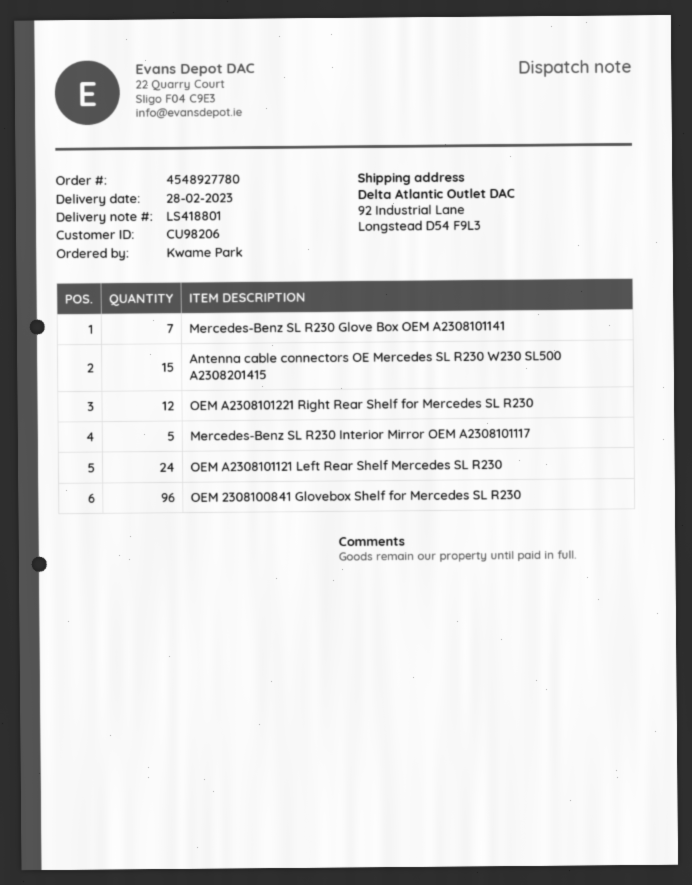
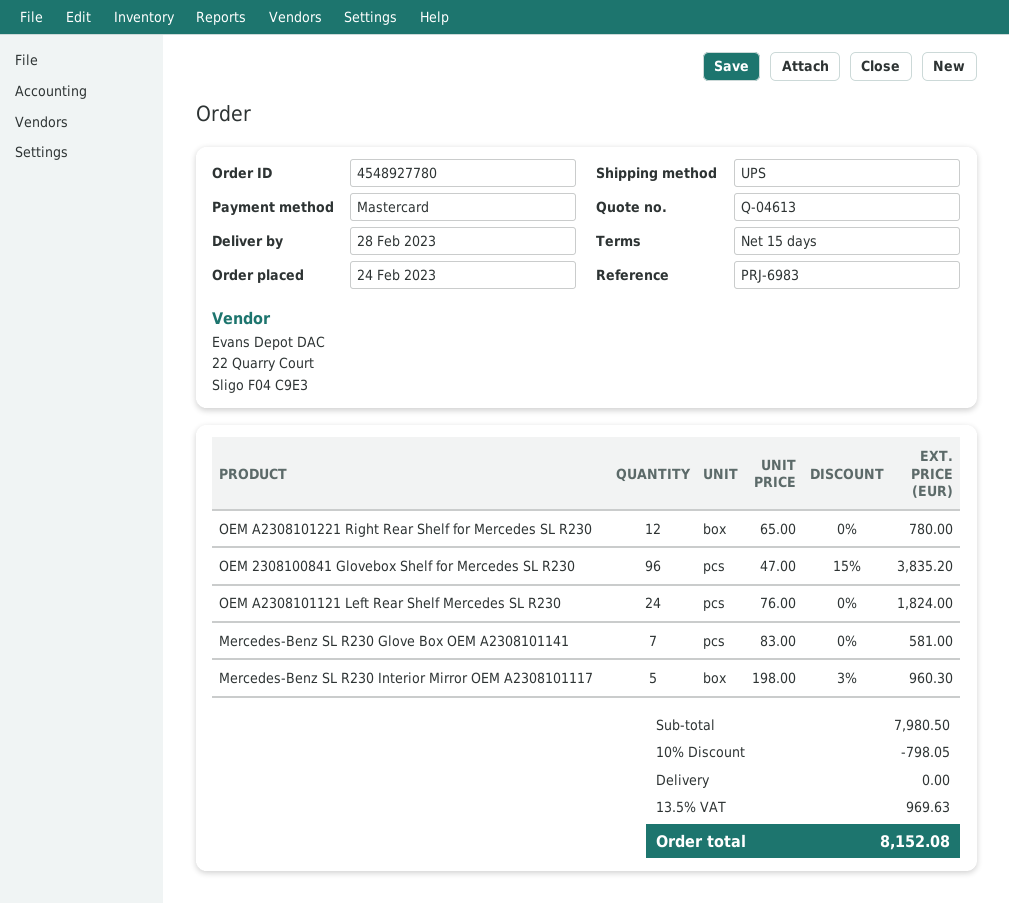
Antenna cable connectors OE Mercedes SL R230 W230 SL500 A2308201415: 15 -> none

